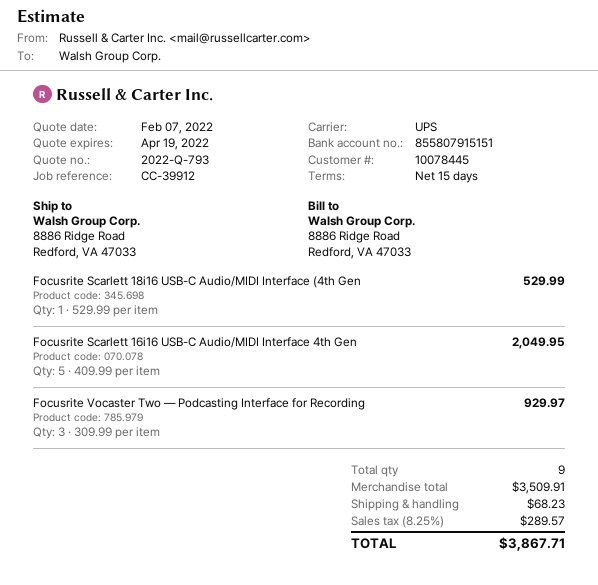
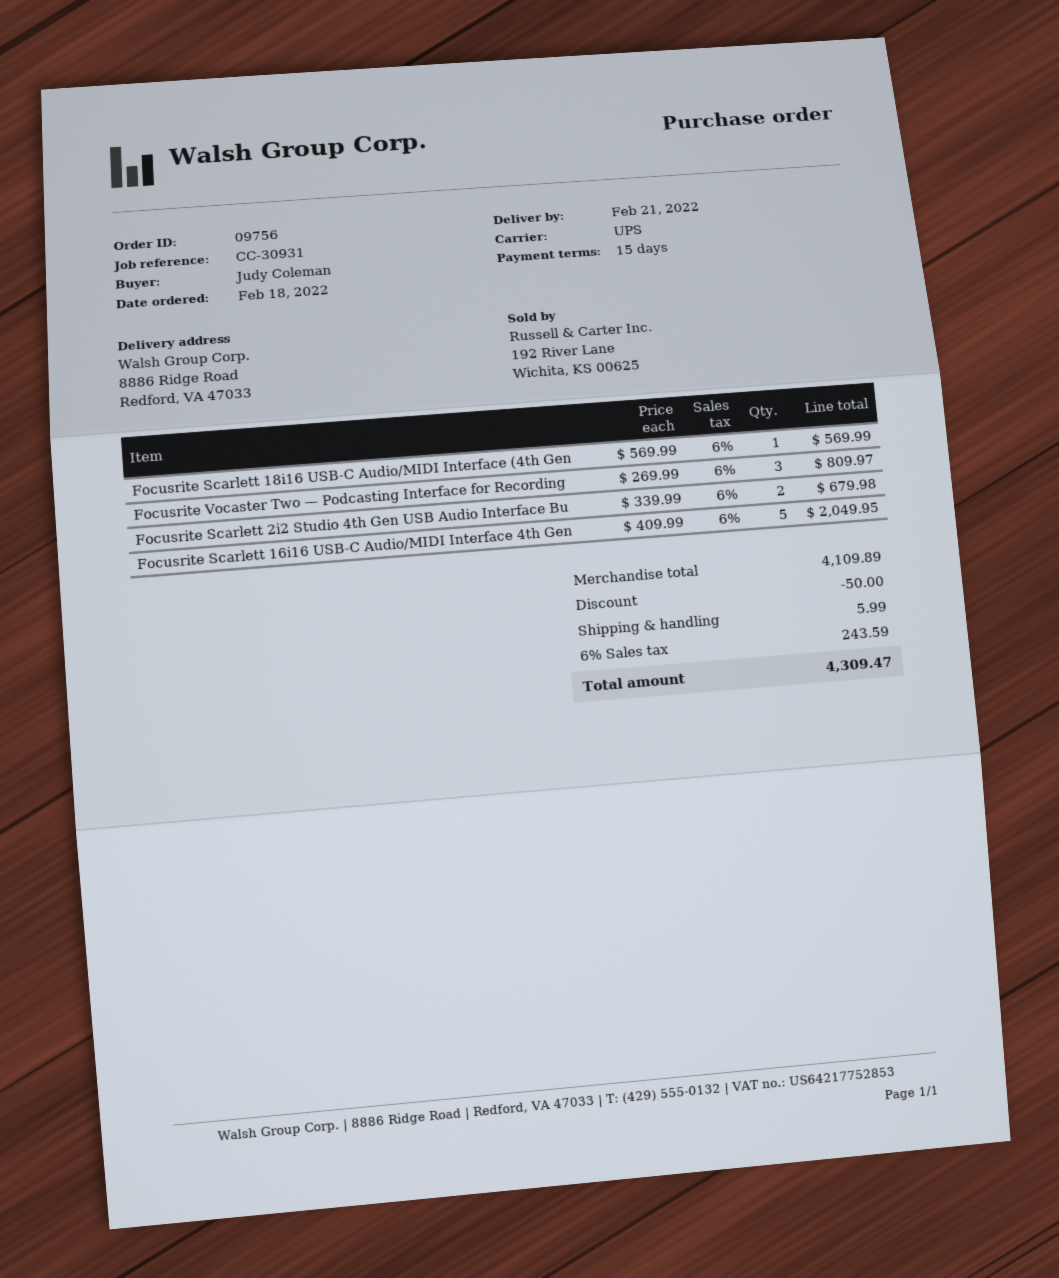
reference: CC-39912 -> CC-30931
Focusrite Scarlett 18i16 USB-C Audio/MIDI Interface (4th Gen: 1 x 529.99 = 529.99 -> 1 x 569.99 = 569.99
Focusrite Vocaster Two — Podcasting Interface for Recording: 3 x 309.99 = 929.97 -> 3 x 269.99 = 809.97
Focusrite Scarlett 2i2 Studio 4th Gen USB Audio Interface Bu: none -> 2 x 339.99 = 679.98
subtotal: 3509.91 -> 4109.89
discount: none -> 50.00
shipping: 68.23 -> 5.99
tax: 8.25% = 289.57 -> 6% = 243.59
total: 3867.71 -> 4309.47

